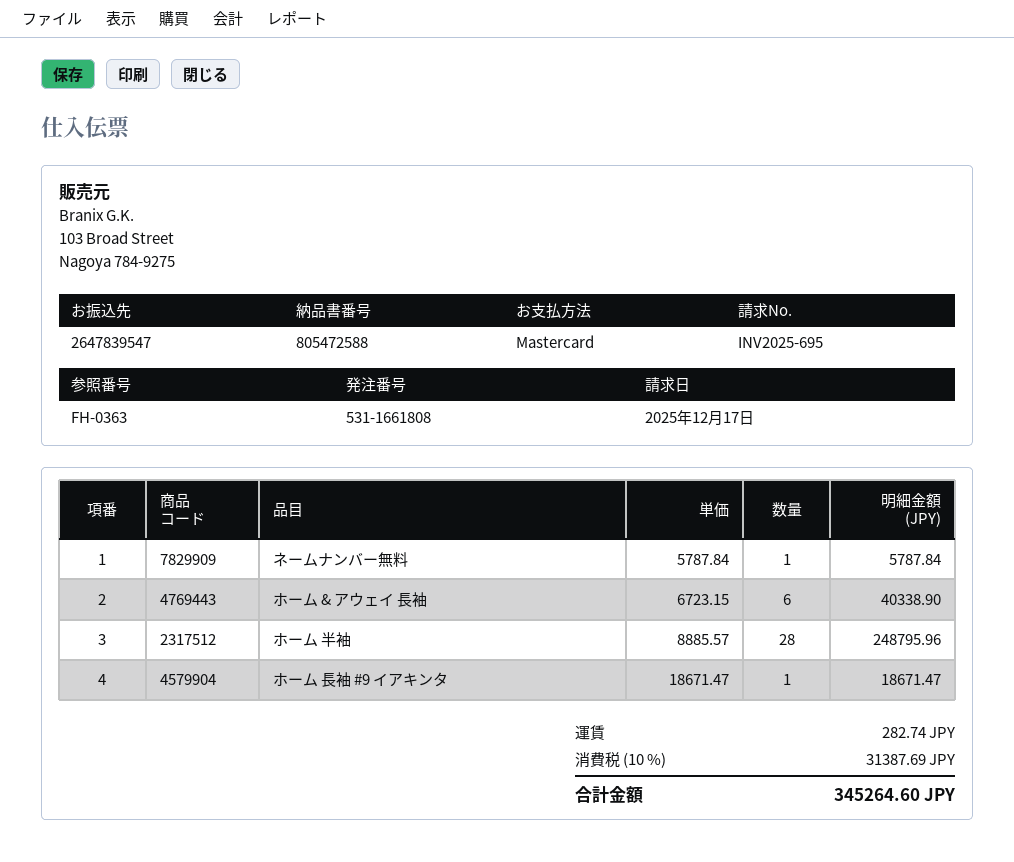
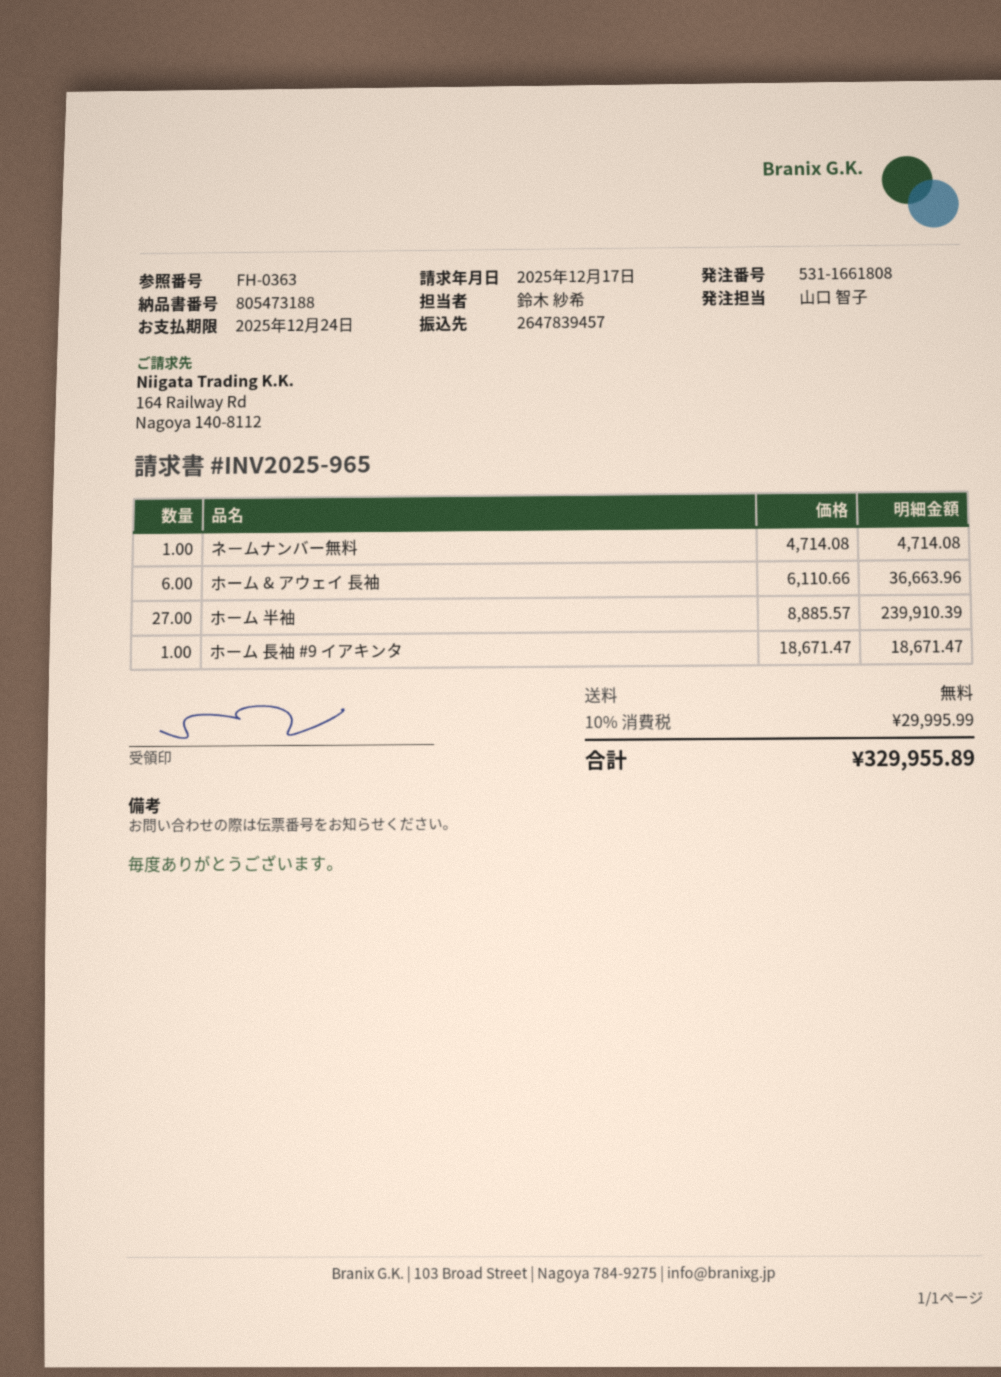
delivery note number: 805472588 -> 805473188
invoice number: INV2025-695 -> INV2025-965
bank account: 2647839547 -> 2647839457
ネームナンバー無料: 1 x 5787.84 = 5787.84 -> 1 x 4714.08 = 4714.08
ホーム & アウェイ 長袖: 6 x 6723.15 = 40338.90 -> 6 x 6110.66 = 36663.96
ホーム 半袖: 28 x 8885.57 = 248795.96 -> 27 x 8885.57 = 239910.39
shipping: 282.74 -> 0.00
tax: 10% = 31387.69 -> 10% = 29995.99
total: 345264.60 -> 329955.89

